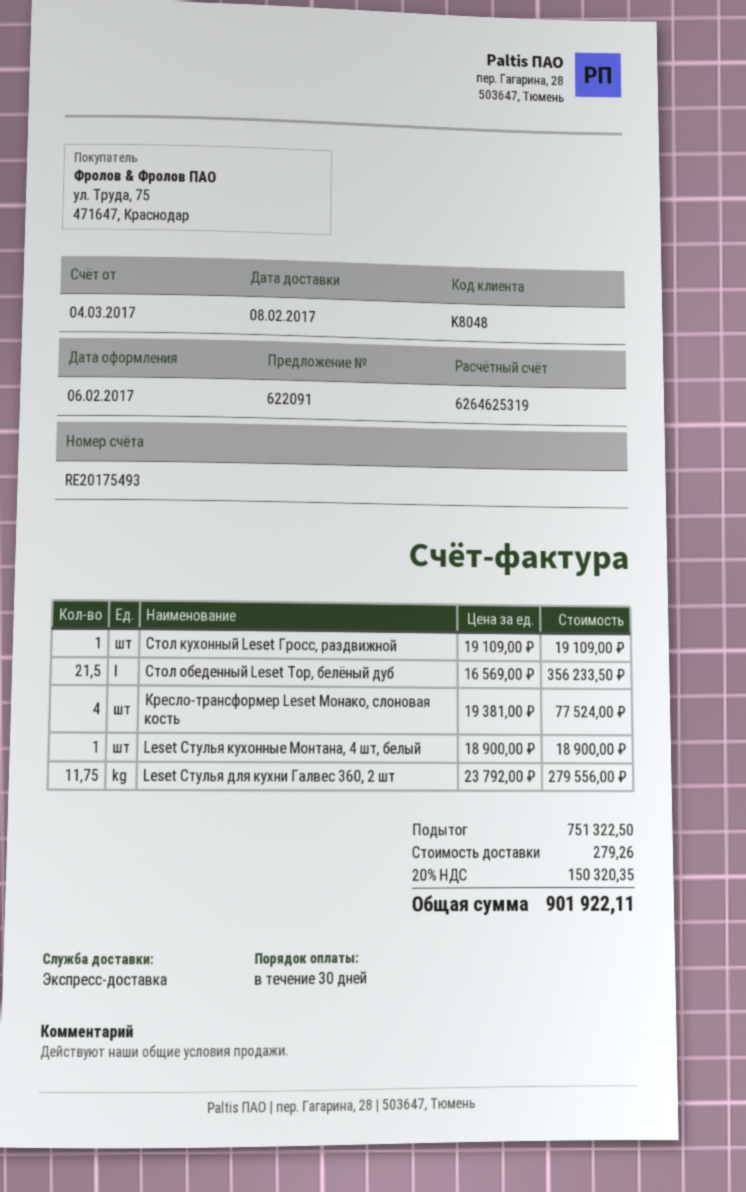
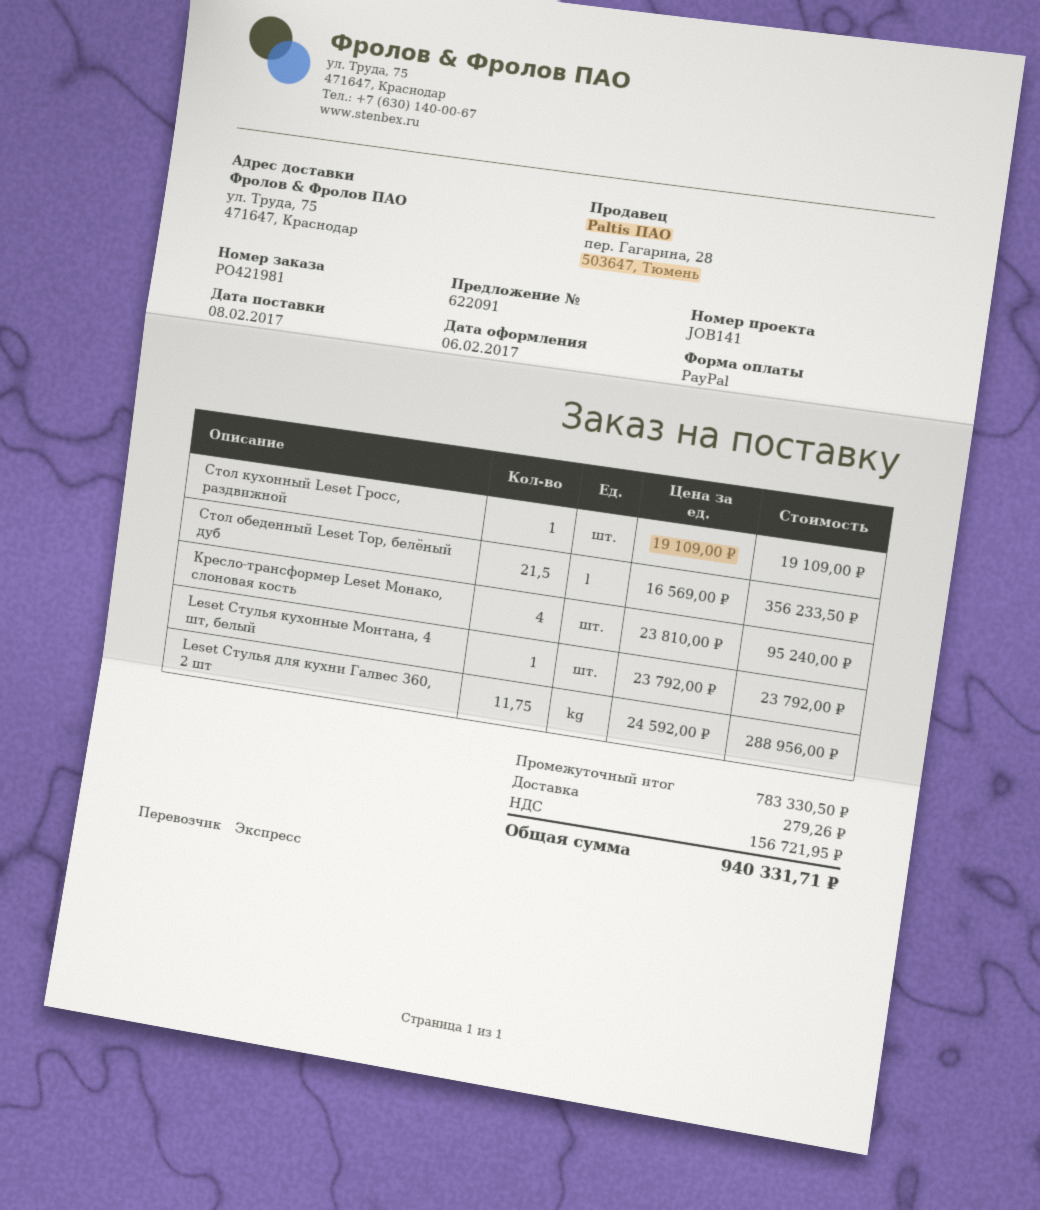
Кресло-трансформер Leset Монако, слоновая кость: 4 x 19381.00 = 77524.00 -> 4 x 23810.00 = 95240.00
Leset Стулья кухонные Монтана, 4 шт, белый: 1 x 18900.00 = 18900.00 -> 1 x 23792.00 = 23792.00
Leset Стулья для кухни Галвес 360, 2 шт: 11.75 x 23792.00 = 279556.00 -> 11.75 x 24592.00 = 288956.00
subtotal: 751322.50 -> 783330.50
tax: 150320.35 -> 156721.95
total: 901922.11 -> 940331.71

